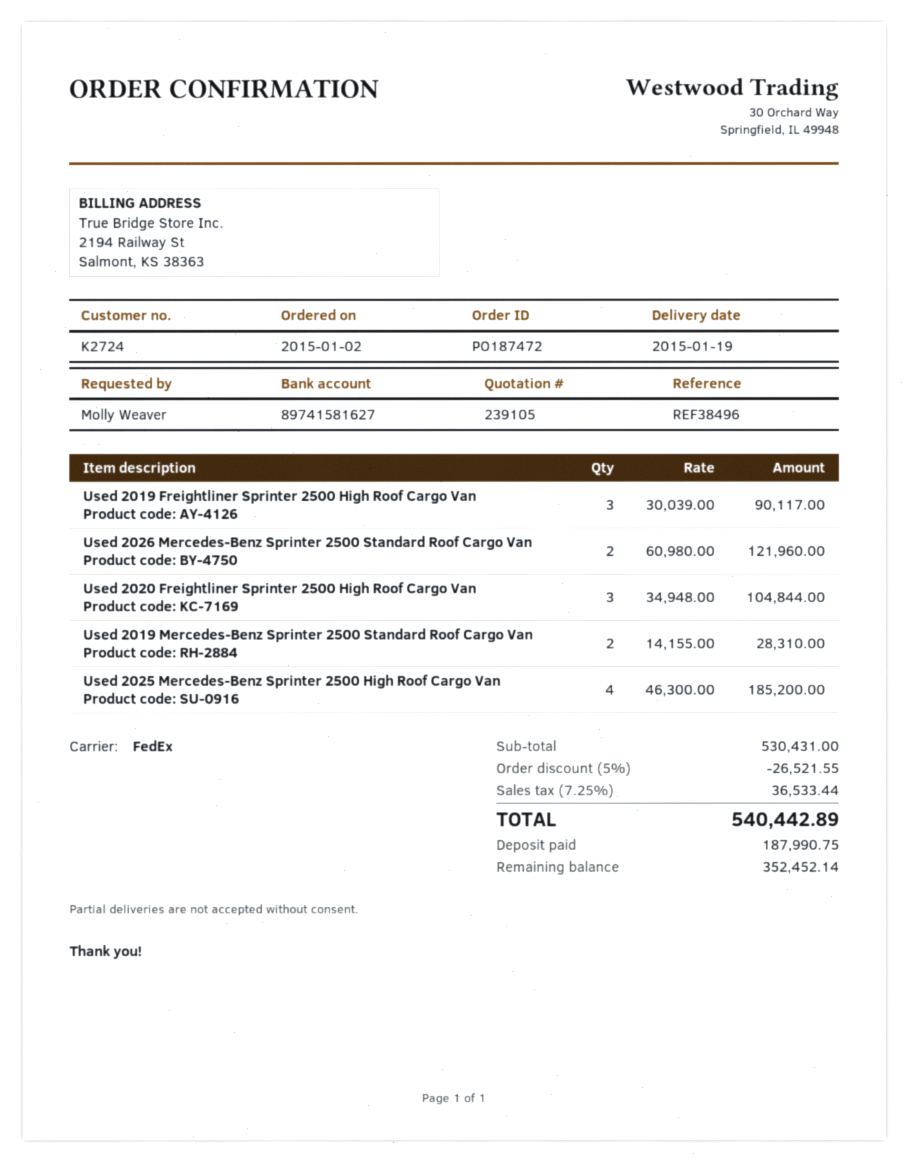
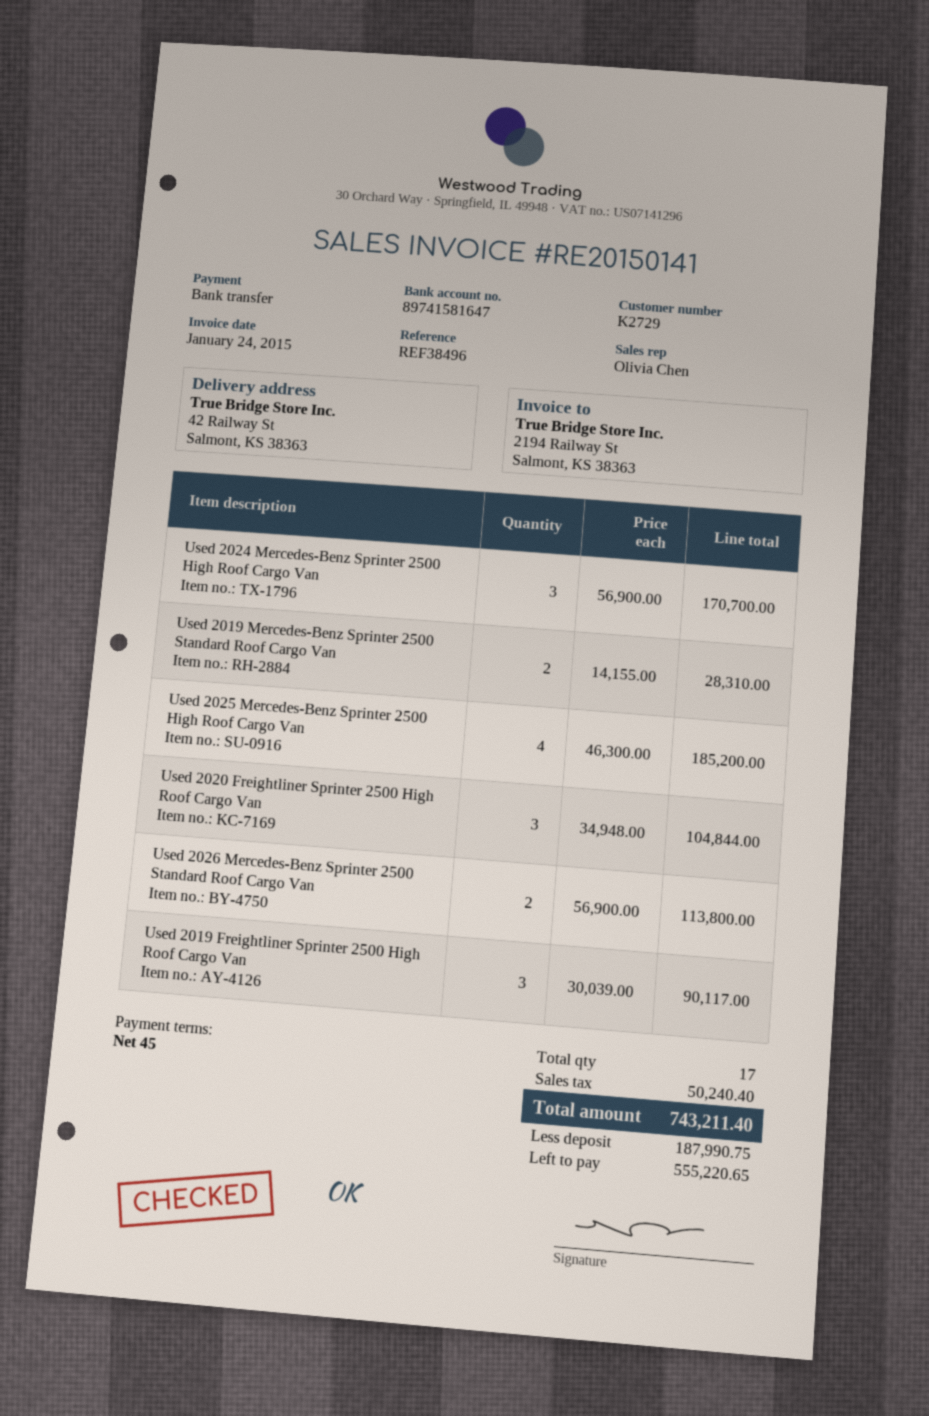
customer number: K2724 -> K2729
bank account: 89741581627 -> 89741581647
Used 2026 Mercedes-Benz Sprinter 2500 Standard Roof Cargo Van: 2 x 60980.00 = 121960.00 -> 2 x 56900.00 = 113800.00
Used 2024 Mercedes-Benz Sprinter 2500 High Roof Cargo Van: none -> 3 x 56900.00 = 170700.00
discount: 5% = 26521.55 -> none
tax: 36533.44 -> 50240.40
total: 540442.89 -> 743211.40
balance: 352452.14 -> 555220.65

